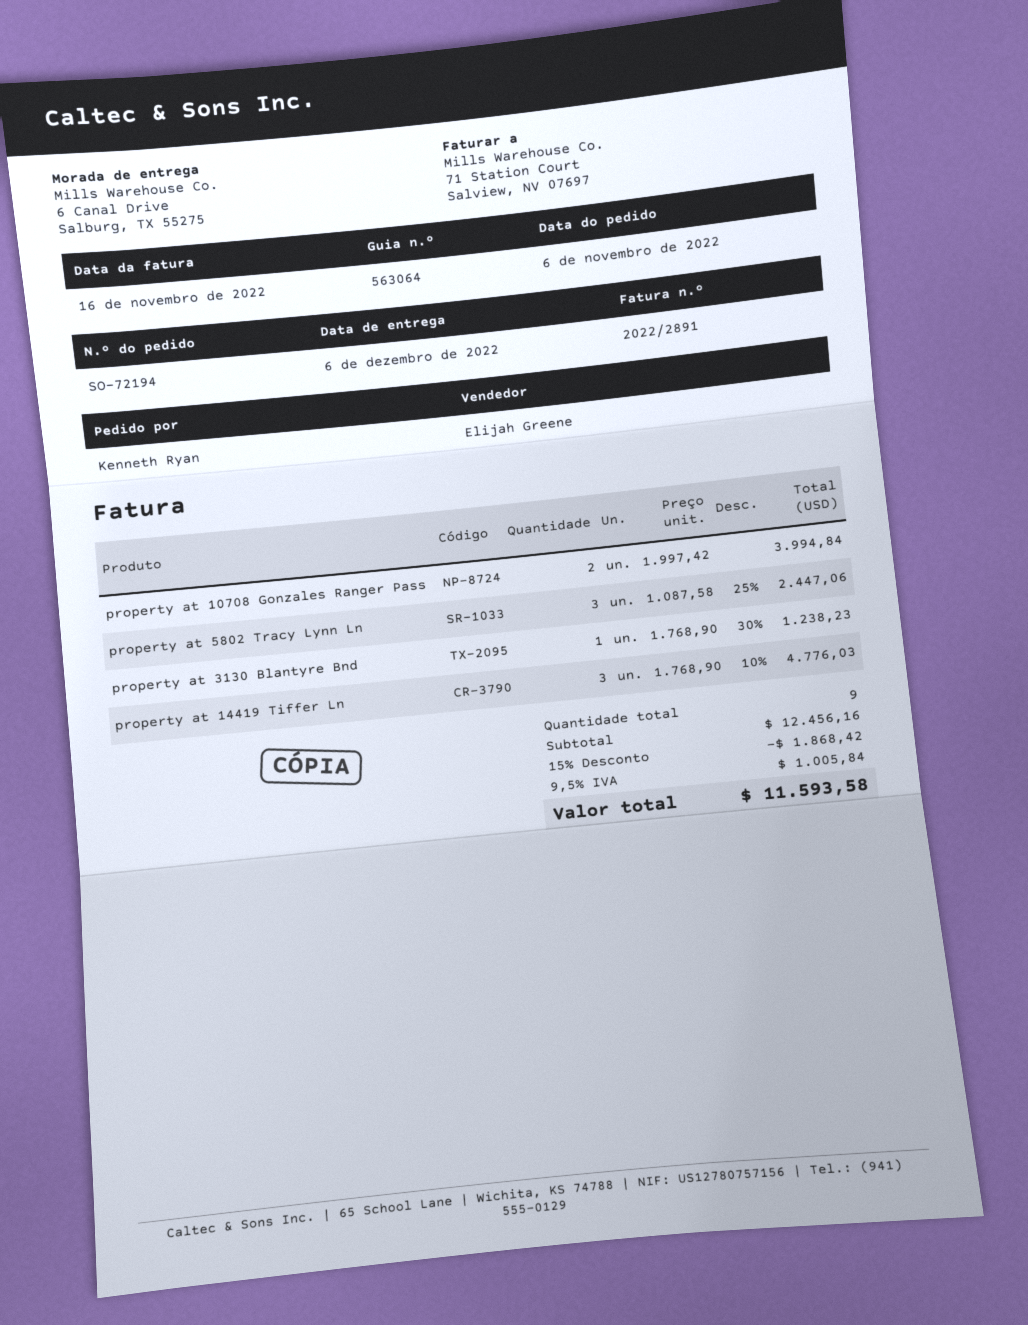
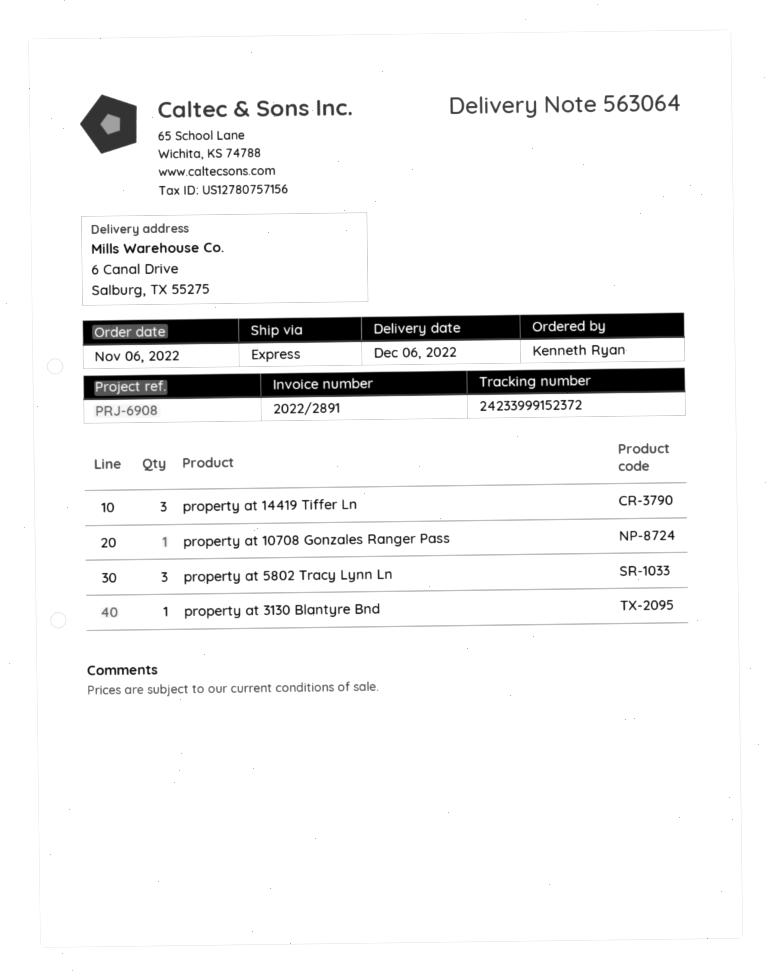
property at 10708 Gonzales Ranger Pass: 2 -> 1

